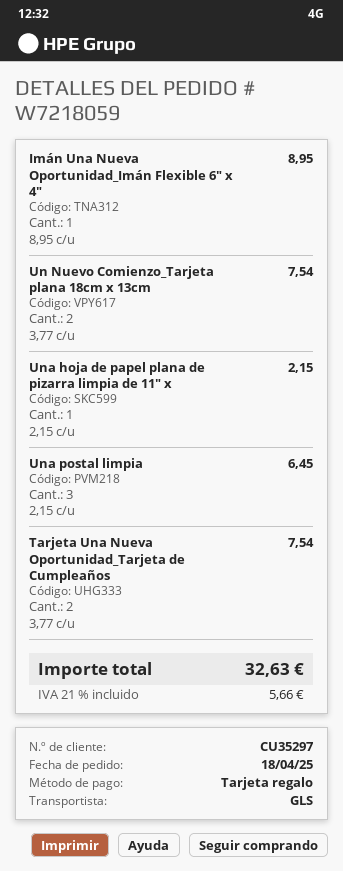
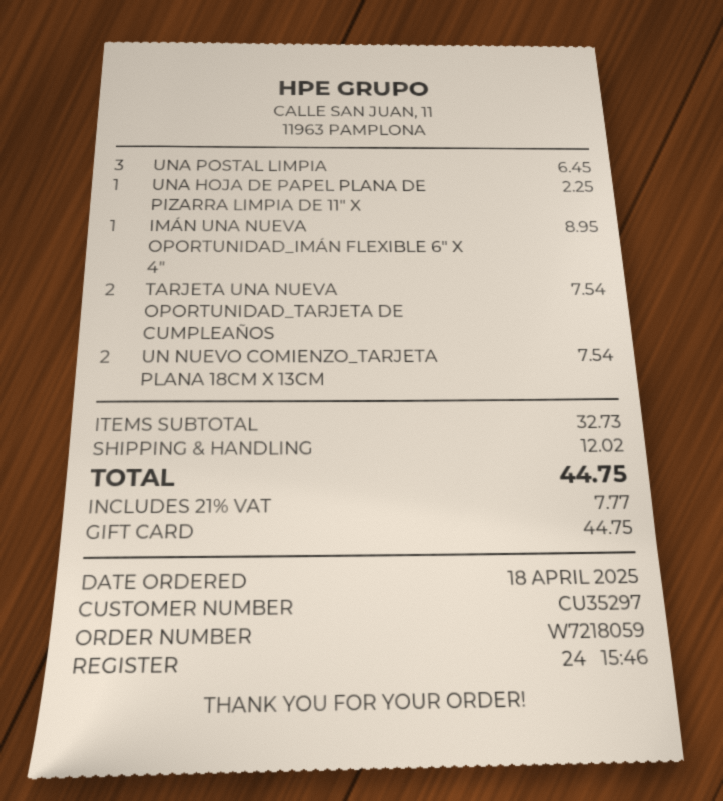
Una hoja de papel plana de pizarra limpia de 11" x: 1 for 2.15 -> 1 for 2.25
shipping: none -> 12.02
tax: 21% = 5.66 -> 21% = 7.77
total: 32.63 -> 44.75

